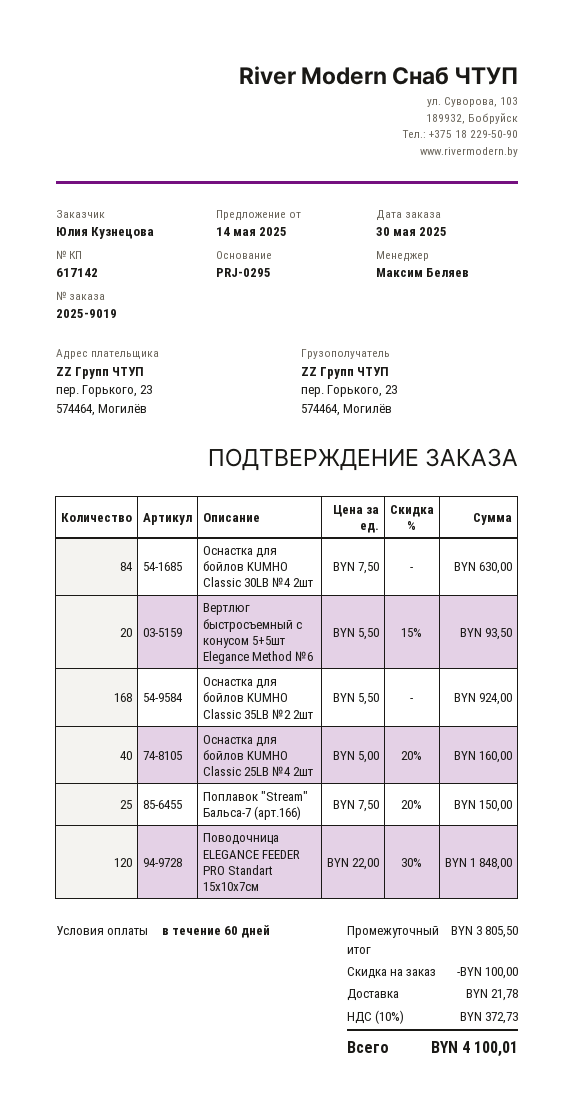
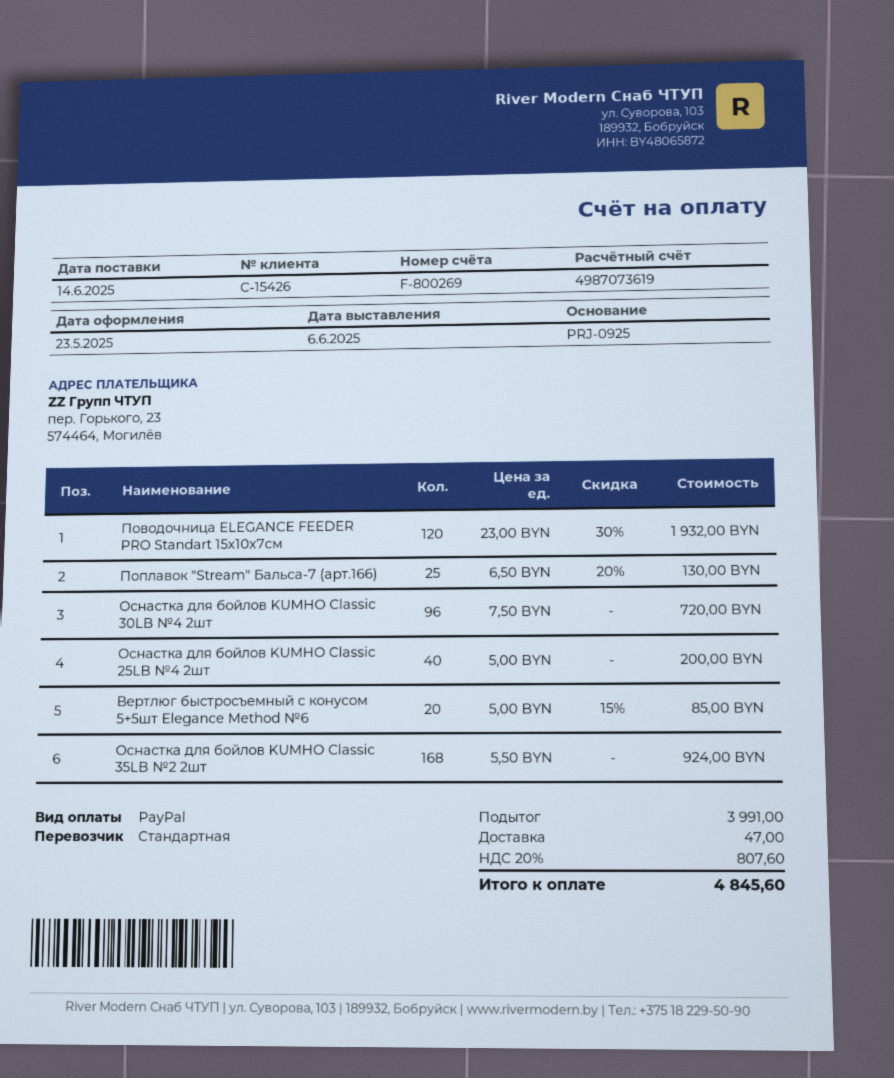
order date: 2025-05-30 -> 2025-05-23
reference: PRJ-0295 -> PRJ-0925
Оснастка для бойлов KUMHO Classic 30LB №4 2шт: 84 x 7.50 = 630.00 -> 96 x 7.50 = 720.00
Вертлюг быстросъемный с конусом 5+5шт Elegance Method №6: 20 x 5.50 - 15% = 93.50 -> 20 x 5.00 - 15% = 85.00
Оснастка для бойлов KUMHO Classic 25LB №4 2шт: 40 x 5.00 - 20% = 160.00 -> 40 x 5.00 = 200.00
Поплавок "Stream" Бальса-7 (арт.166): 25 x 7.50 - 20% = 150.00 -> 25 x 6.50 - 20% = 130.00
Поводочница ELEGANCE FEEDER PRO Standart 15x10x7см: 120 x 22.00 - 30% = 1848.00 -> 120 x 23.00 - 30% = 1932.00
subtotal: 3805.50 -> 3991.00
discount: 100.00 -> none
shipping: 21.78 -> 47.00
tax: 10% = 372.73 -> 20% = 807.60
total: 4100.01 -> 4845.60

